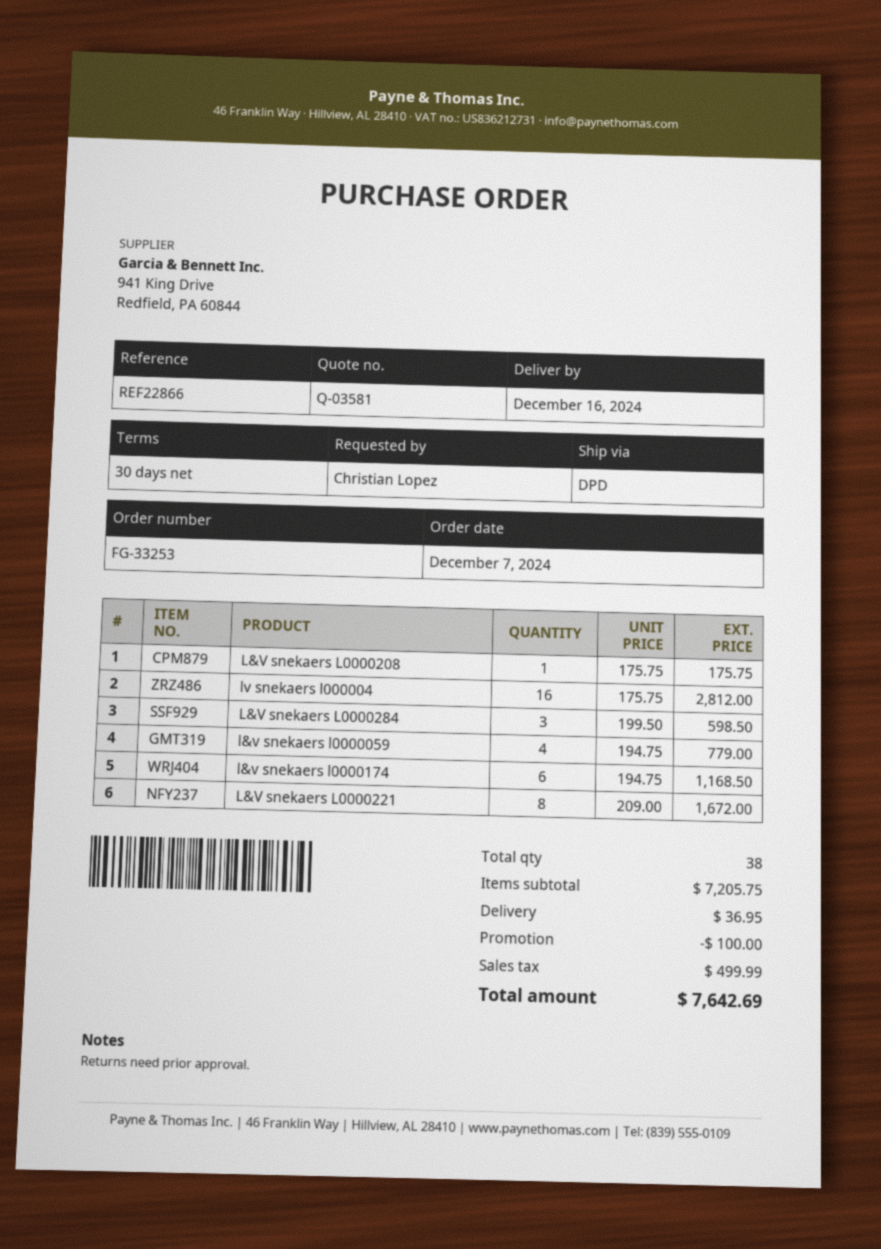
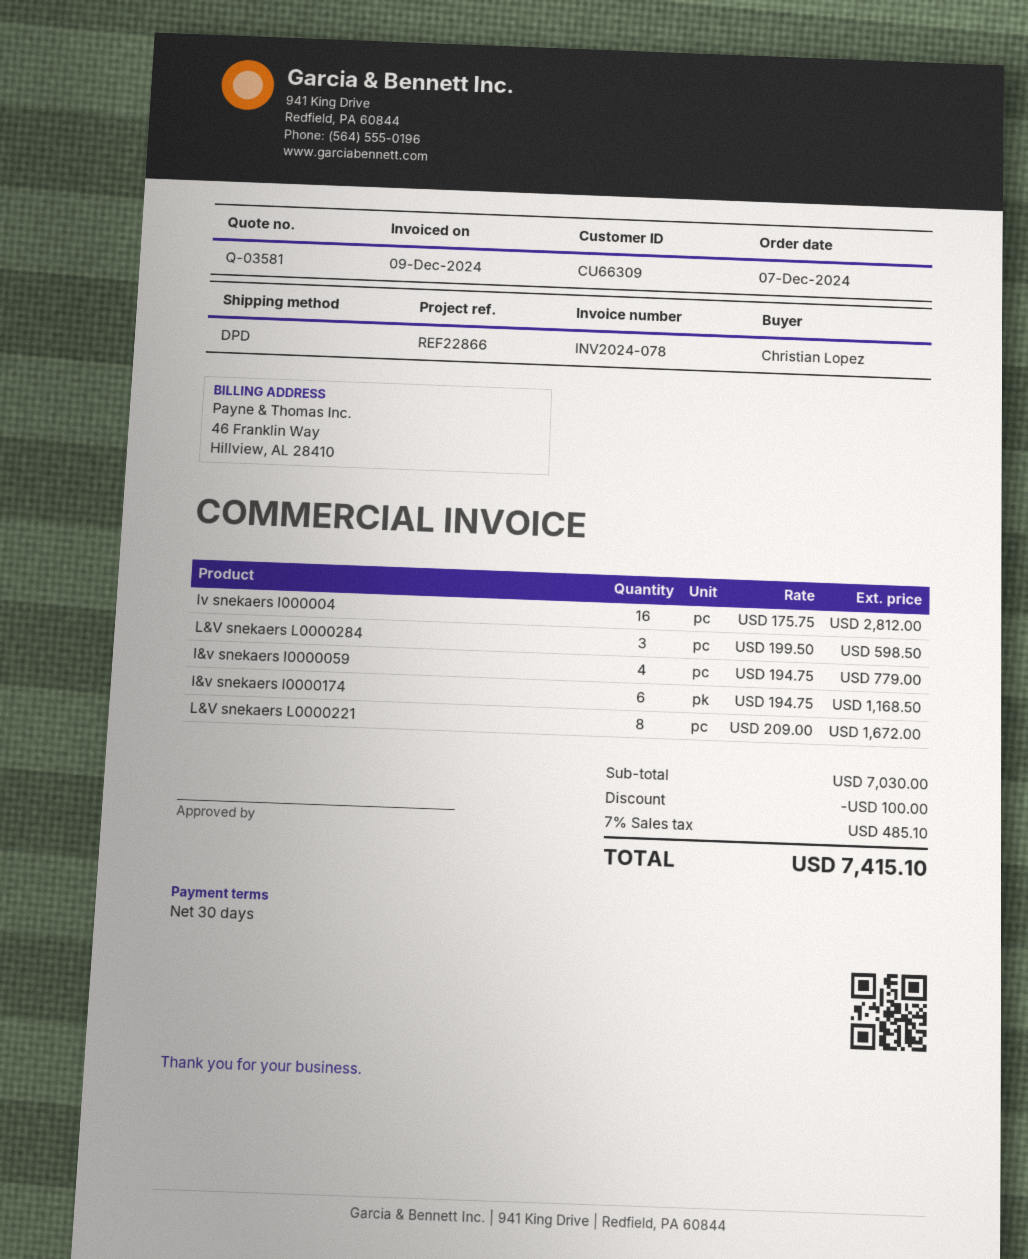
L&V snekaers L0000208: 1 x 175.75 = 175.75 -> none
subtotal: 7205.75 -> 7030.00
shipping: 36.95 -> none
tax: 499.99 -> 485.10
total: 7642.69 -> 7415.10

